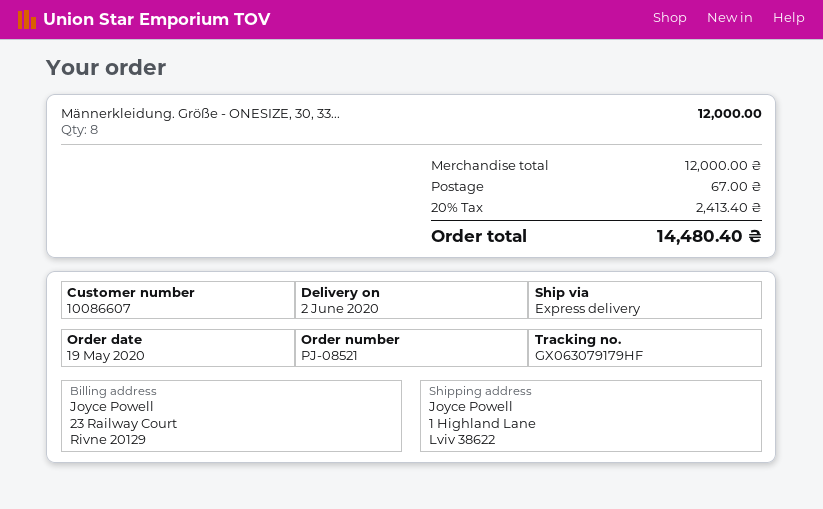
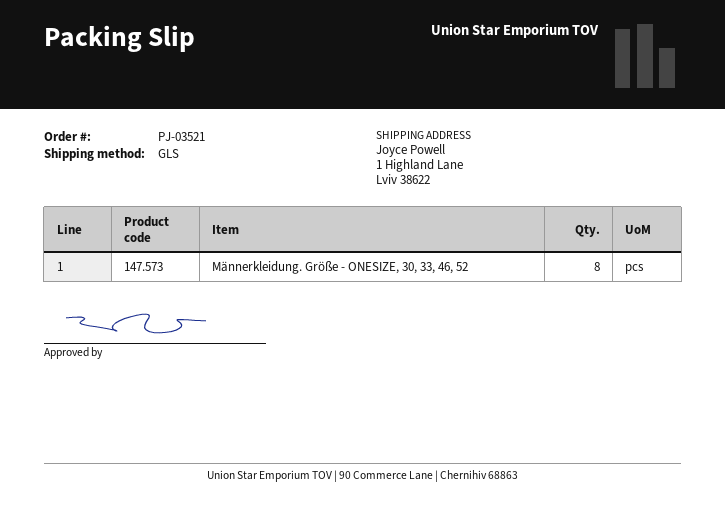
order number: PJ-08521 -> PJ-03521
shipping method: express -> GLS

